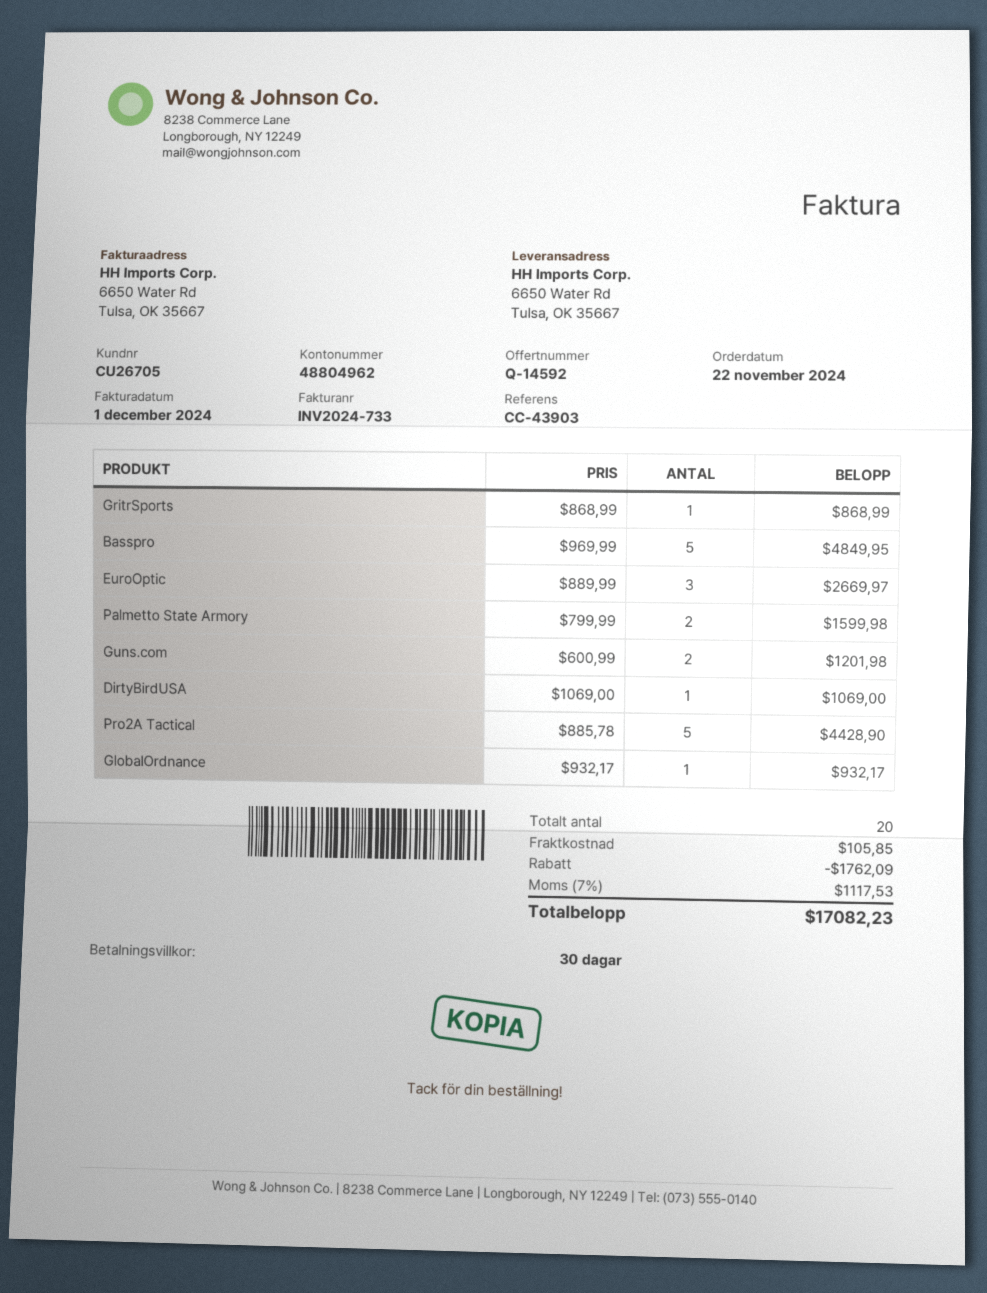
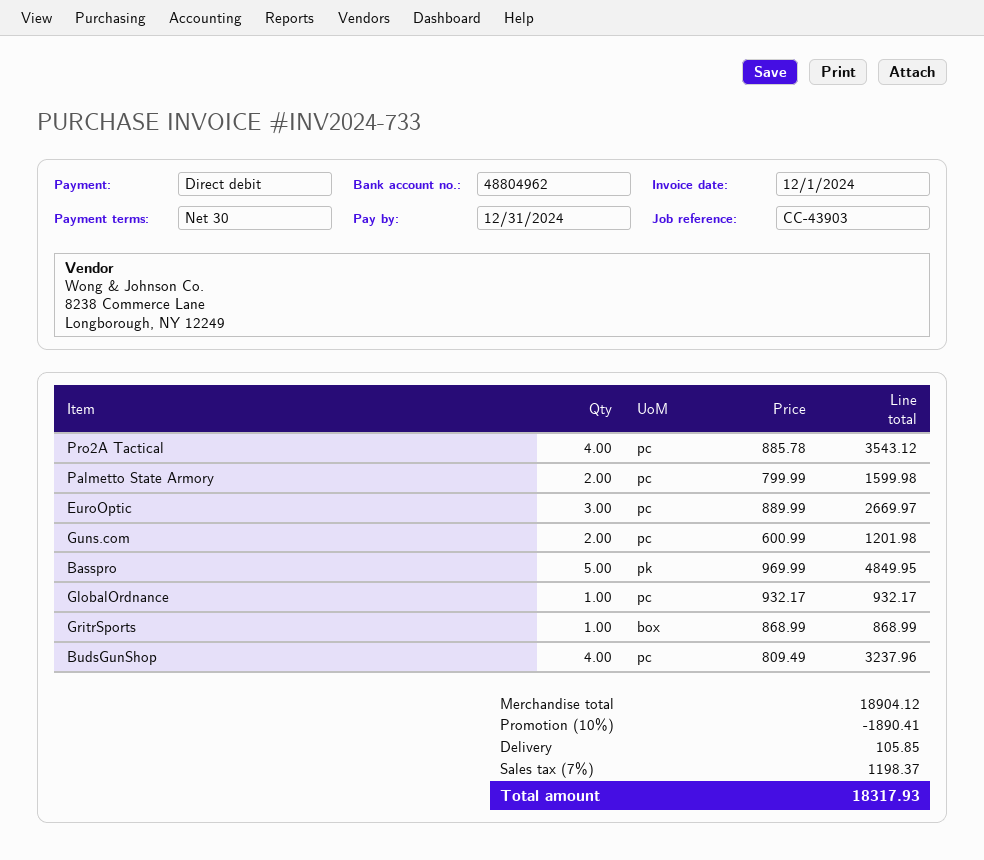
DirtyBirdUSA: 1 x 1069.00 = 1069.00 -> none
Pro2A Tactical: 5 x 885.78 = 4428.90 -> 4 x 885.78 = 3543.12
BudsGunShop: none -> 4 x 809.49 = 3237.96
discount: 1762.09 -> 1890.41
tax: 7% = 1117.53 -> 7% = 1198.37
total: 17082.23 -> 18317.93

